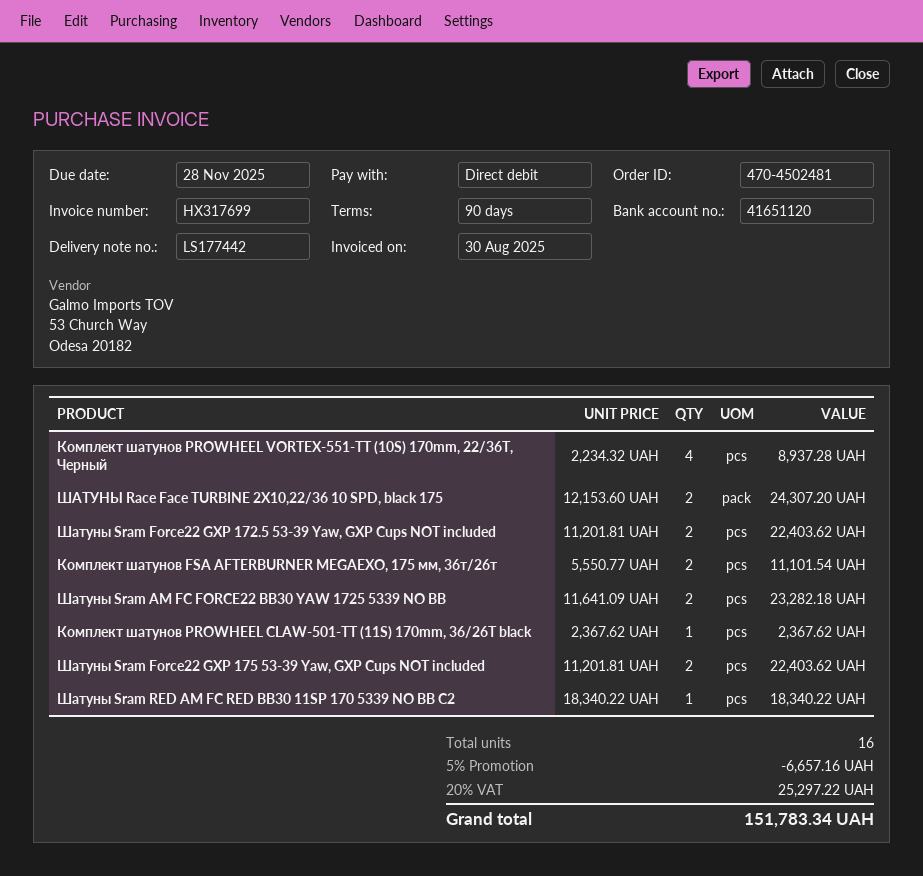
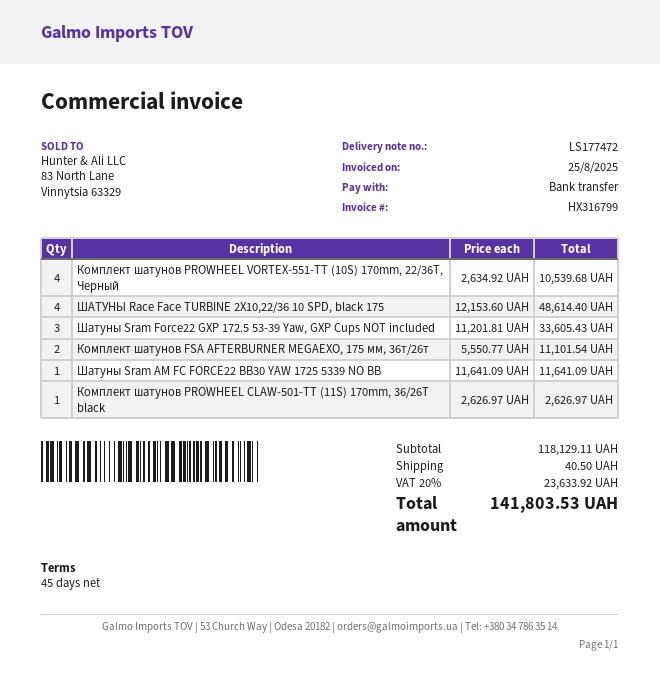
delivery note number: LS177442 -> LS177472
invoice number: HX317699 -> HX316799
invoice date: 2025-08-30 -> 2025-08-25
payment terms: 90 days -> 45 days
payment method: direct debit -> bank transfer
Комплект шатунов PROWHEEL VORTEX-551-TT (10S) 170mm, 22/36T, Черный: 4 x 2234.32 = 8937.28 -> 4 x 2634.92 = 10539.68
ШАТУНЫ Race Face TURBINE 2X10,22/36 10 SPD, black 175: 2 x 12153.60 = 24307.20 -> 4 x 12153.60 = 48614.40
Шатуны Sram Force22 GXP 172.5 53-39 Yaw, GXP Cups NOT included: 2 x 11201.81 = 22403.62 -> 3 x 11201.81 = 33605.43
Шатуны Sram AM FC FORCE22 BB30 YAW 1725 5339 NO BB: 2 x 11641.09 = 23282.18 -> 1 x 11641.09 = 11641.09
Комплект шатунов PROWHEEL CLAW-501-TT (11S) 170mm, 36/26T black: 1 x 2367.62 = 2367.62 -> 1 x 2626.97 = 2626.97
Шатуны Sram Force22 GXP 175 53-39 Yaw, GXP Cups NOT included: 2 x 11201.81 = 22403.62 -> none
Шатуны Sram RED AM FC RED BB30 11SP 170 5339 NO BB C2: 1 x 18340.22 = 18340.22 -> none
discount: 5% = 6657.16 -> none
shipping: none -> 40.50
tax: 20% = 25297.22 -> 20% = 23633.92
total: 151783.34 -> 141803.53

